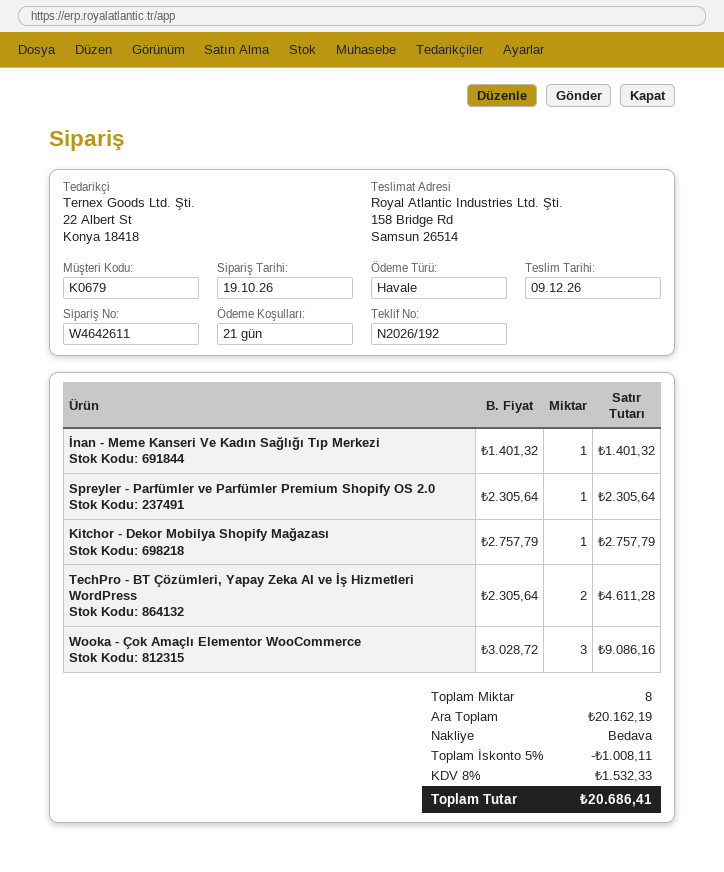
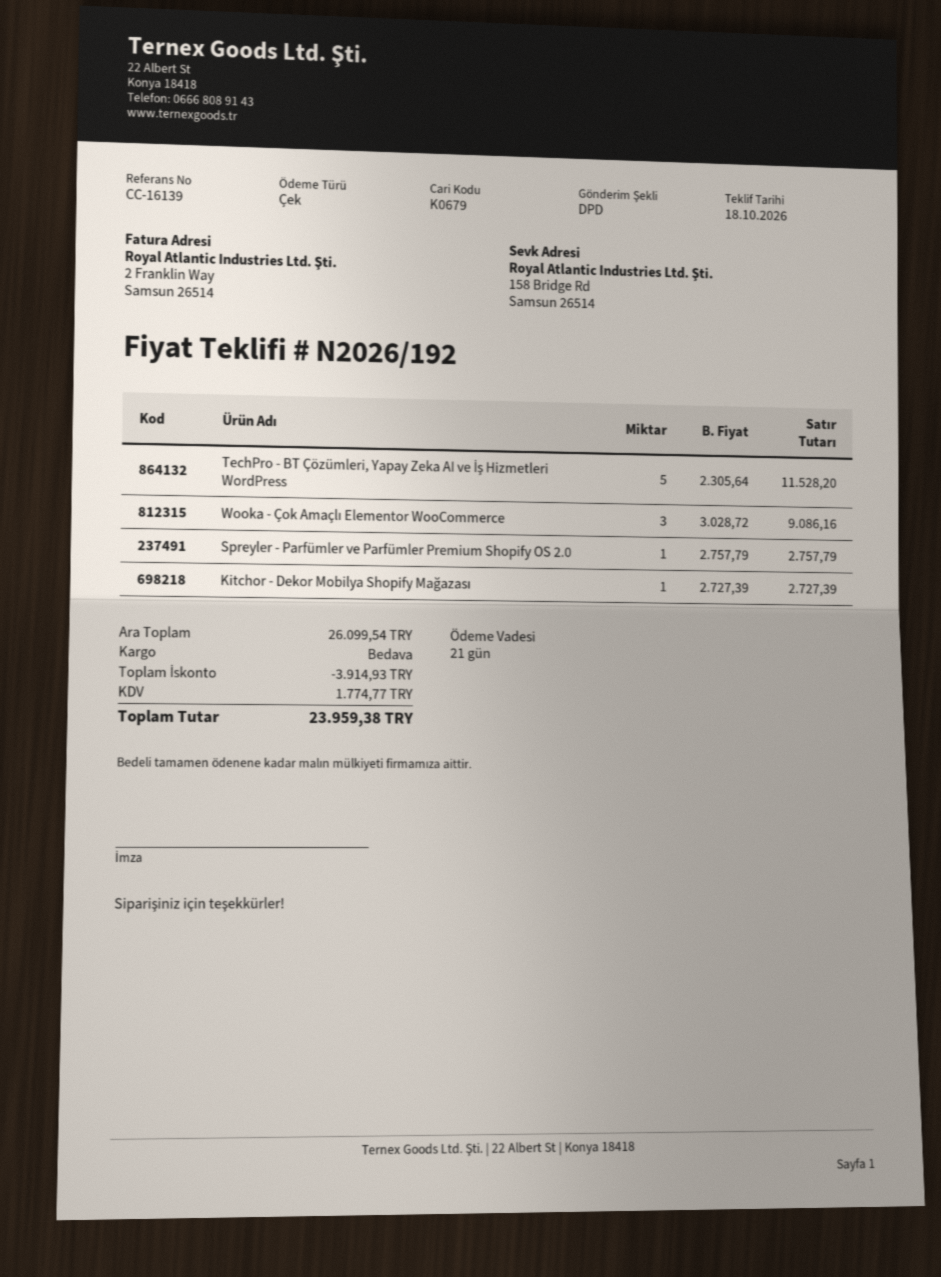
payment method: bank transfer -> cheque
İnan - Meme Kanseri Ve Kadın Sağlığı Tıp Merkezi: 1 x 1401.32 = 1401.32 -> none
Spreyler - Parfümler ve Parfümler Premium Shopify OS 2.0: 1 x 2305.64 = 2305.64 -> 1 x 2757.79 = 2757.79
Kitchor - Dekor Mobilya Shopify Mağazası: 1 x 2757.79 = 2757.79 -> 1 x 2727.39 = 2727.39
TechPro - BT Çözümleri, Yapay Zeka AI ve İş Hizmetleri WordPress: 2 x 2305.64 = 4611.28 -> 5 x 2305.64 = 11528.20
subtotal: 20162.19 -> 26099.54
discount: 1008.11 -> 3914.93
tax: 1532.33 -> 1774.77
total: 20686.41 -> 23959.38

